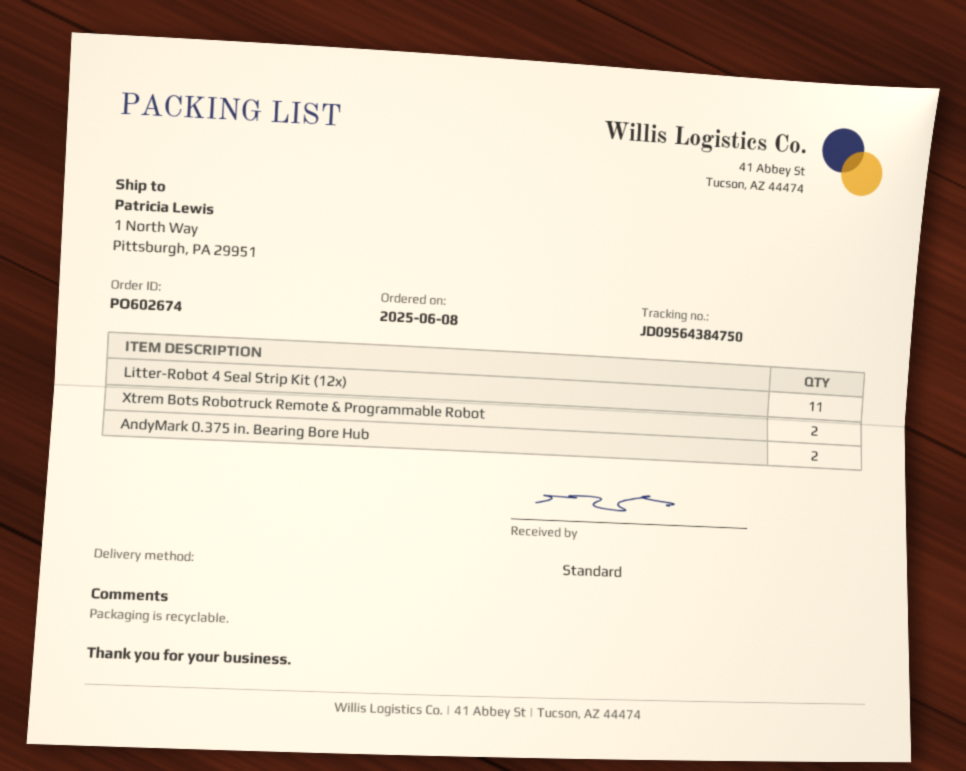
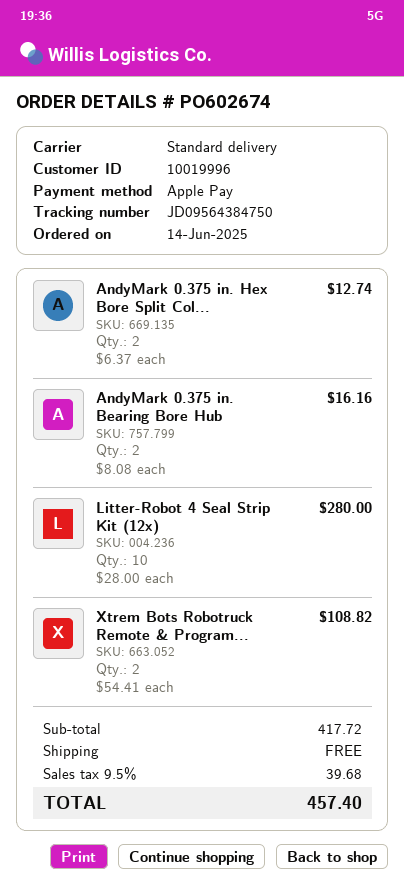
order date: 2025-06-08 -> 2025-06-14
Litter-Robot 4 Seal Strip Kit (12x): 11 -> 10
AndyMark 0.375 in. Hex Bore Split Col...: none -> 2

